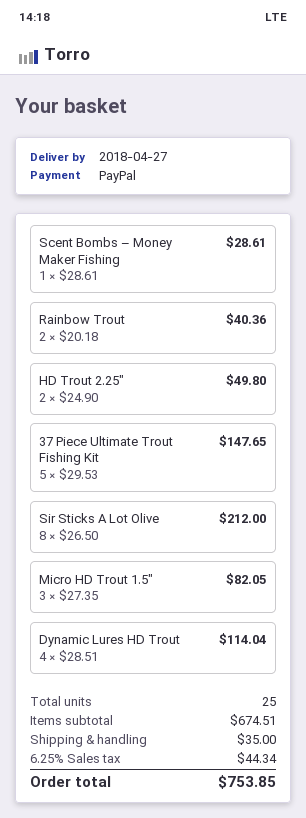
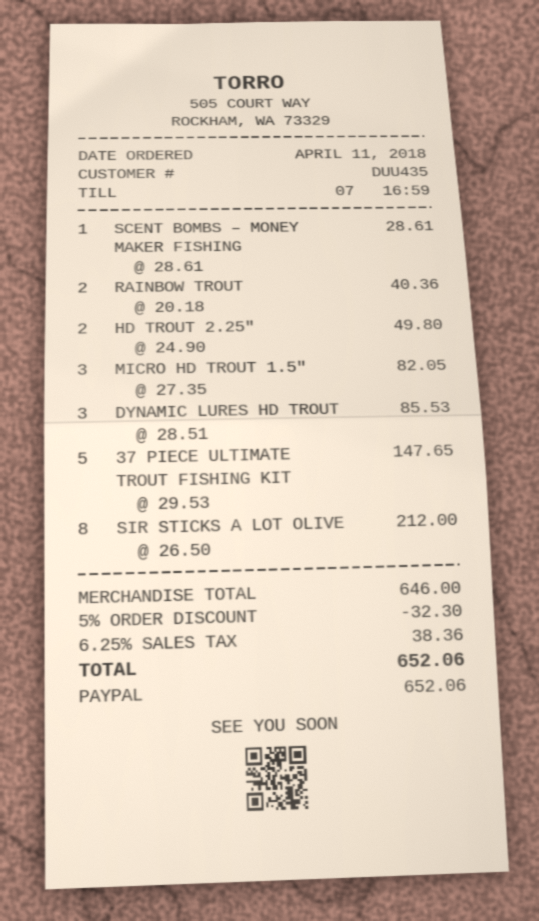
Dynamic Lures HD Trout: 4 x 28.51 = 114.04 -> 3 x 28.51 = 85.53
subtotal: 674.51 -> 646.00
discount: none -> 5% = 32.30
shipping: 35.00 -> none
tax: 6.25% = 44.34 -> 6.25% = 38.36
total: 753.85 -> 652.06

